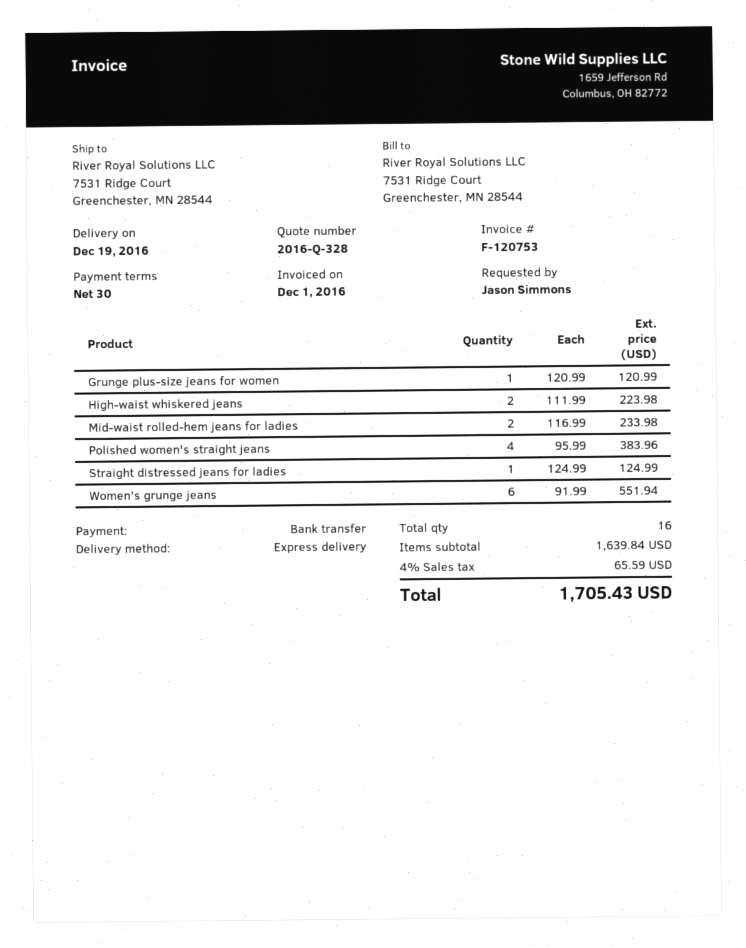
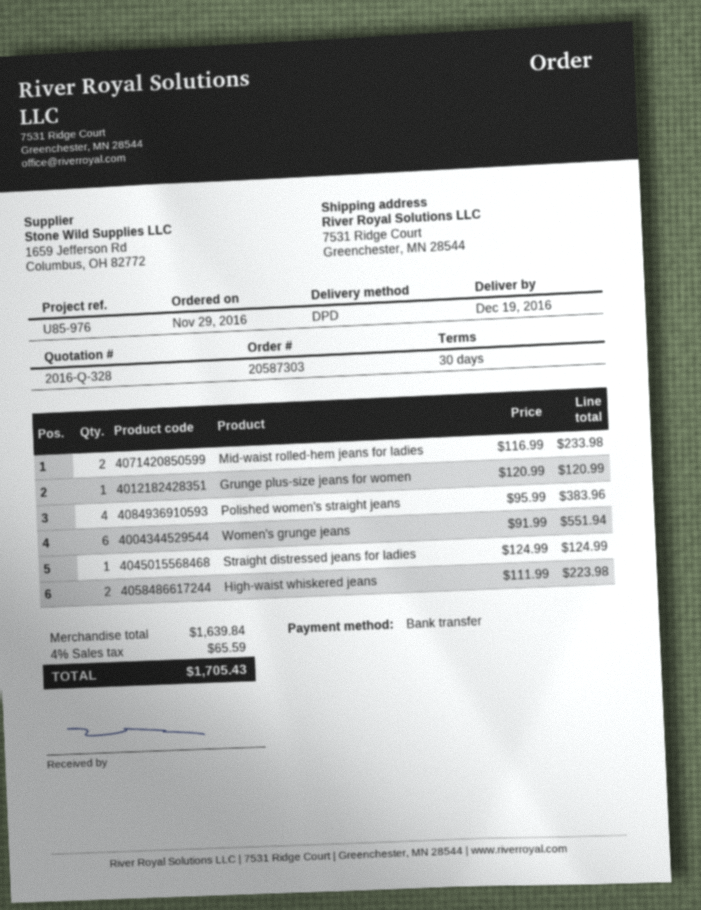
shipping method: express -> DPD

